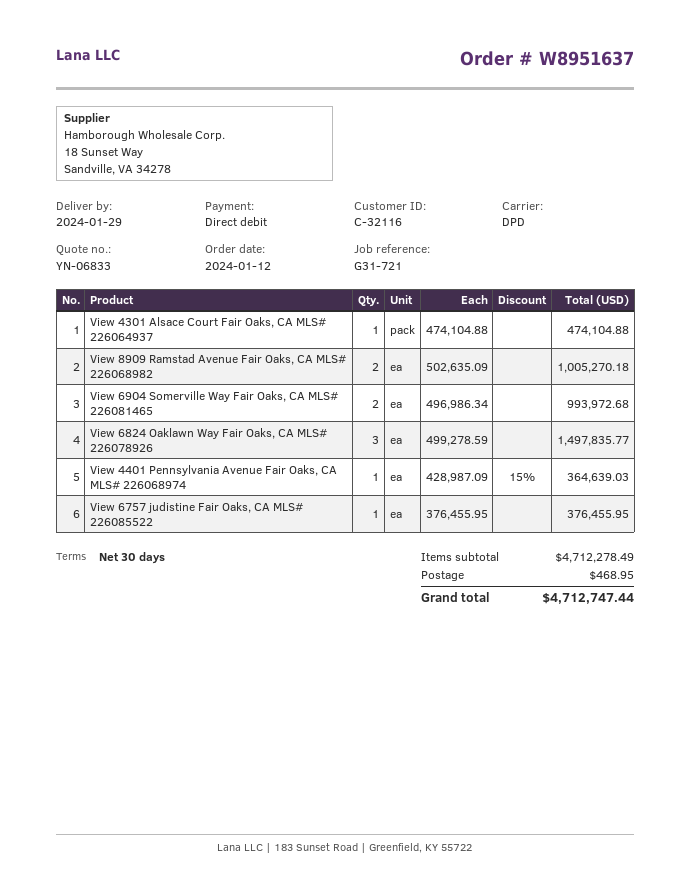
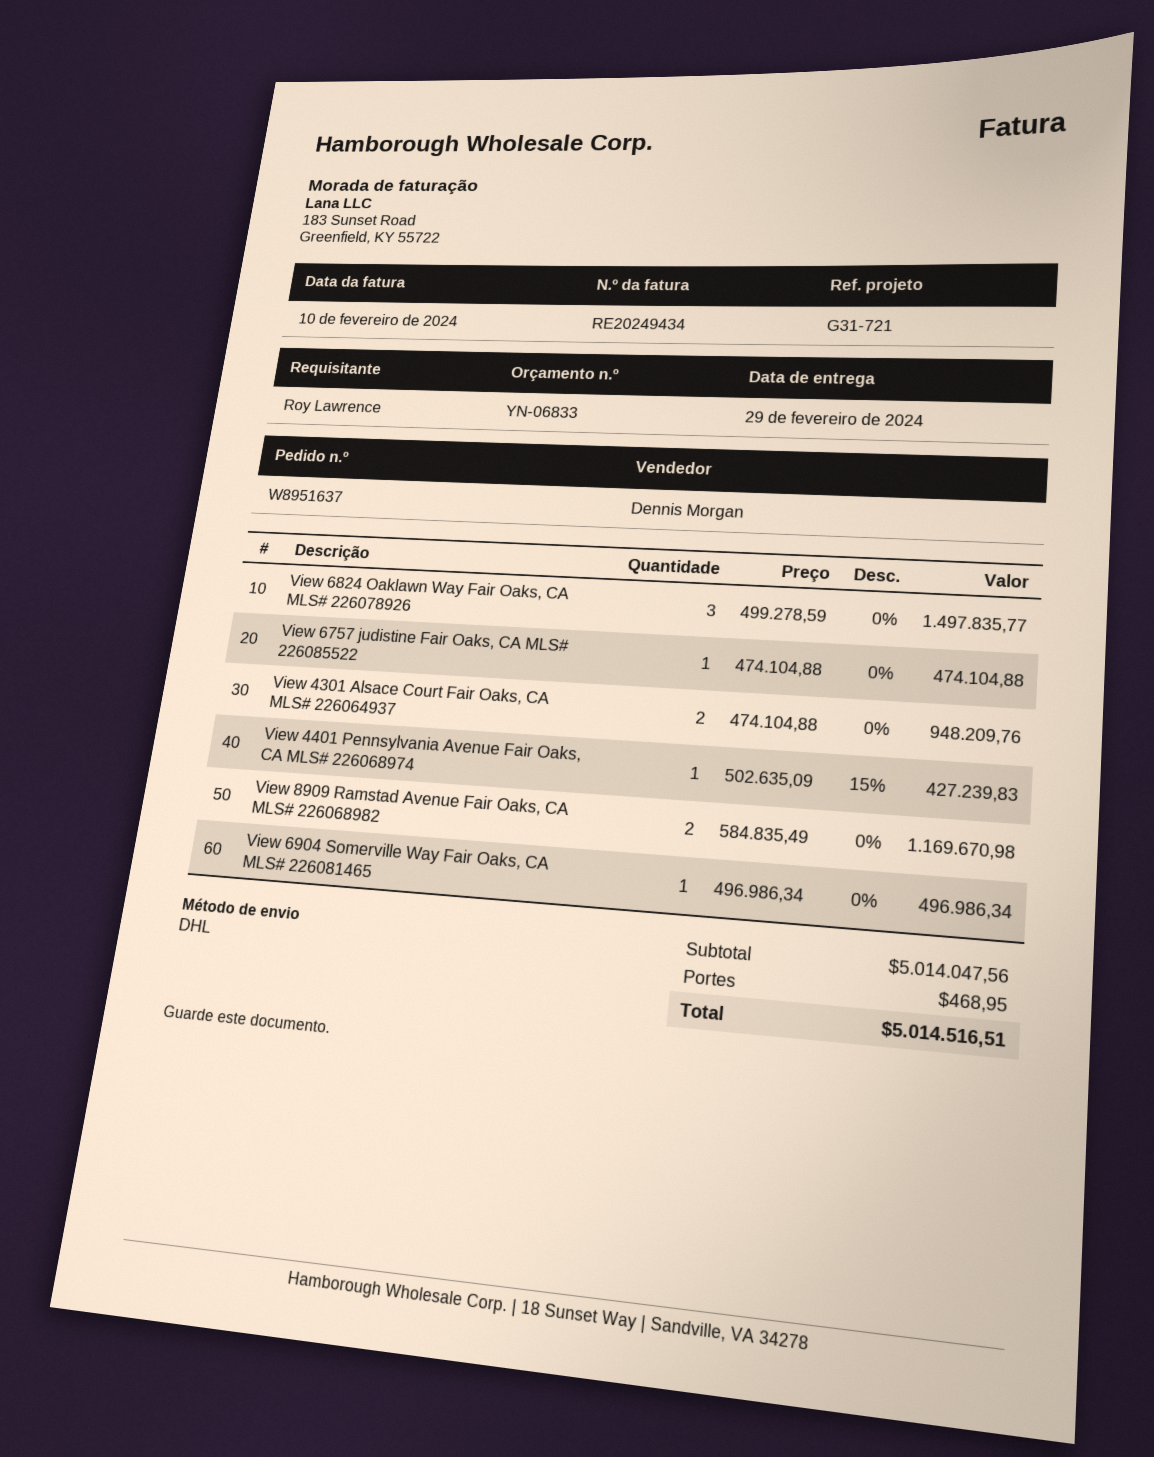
delivery date: 2024-01-29 -> 2024-02-29
shipping method: DPD -> DHL
View 4301 Alsace Court Fair Oaks, CA MLS# 226064937: 1 x 474104.88 = 474104.88 -> 2 x 474104.88 = 948209.76
View 8909 Ramstad Avenue Fair Oaks, CA MLS# 226068982: 2 x 502635.09 = 1005270.18 -> 2 x 584835.49 = 1169670.98
View 6904 Somerville Way Fair Oaks, CA MLS# 226081465: 2 x 496986.34 = 993972.68 -> 1 x 496986.34 = 496986.34
View 4401 Pennsylvania Avenue Fair Oaks, CA MLS# 226068974: 1 x 428987.09 - 15% = 364639.03 -> 1 x 502635.09 - 15% = 427239.83
View 6757 judistine Fair Oaks, CA MLS# 226085522: 1 x 376455.95 = 376455.95 -> 1 x 474104.88 = 474104.88
subtotal: 4712278.49 -> 5014047.56
total: 4712747.44 -> 5014516.51

